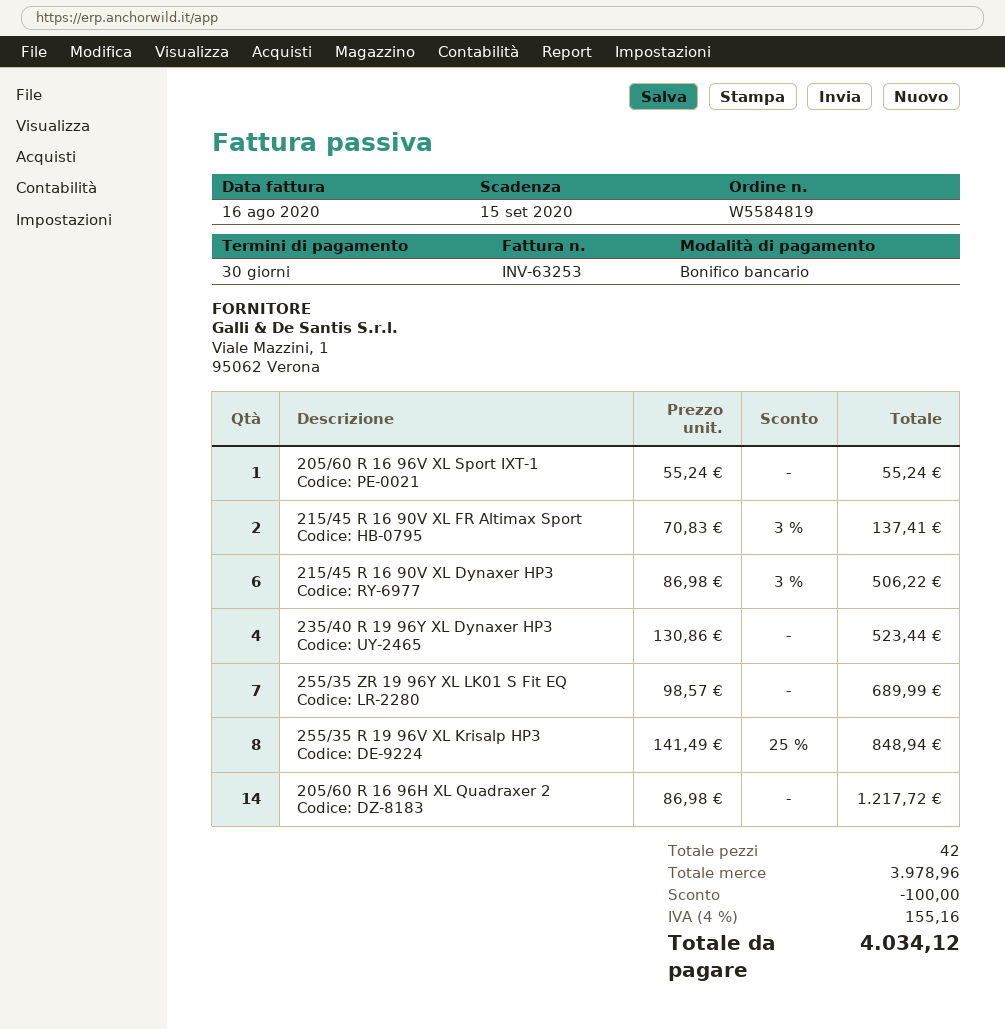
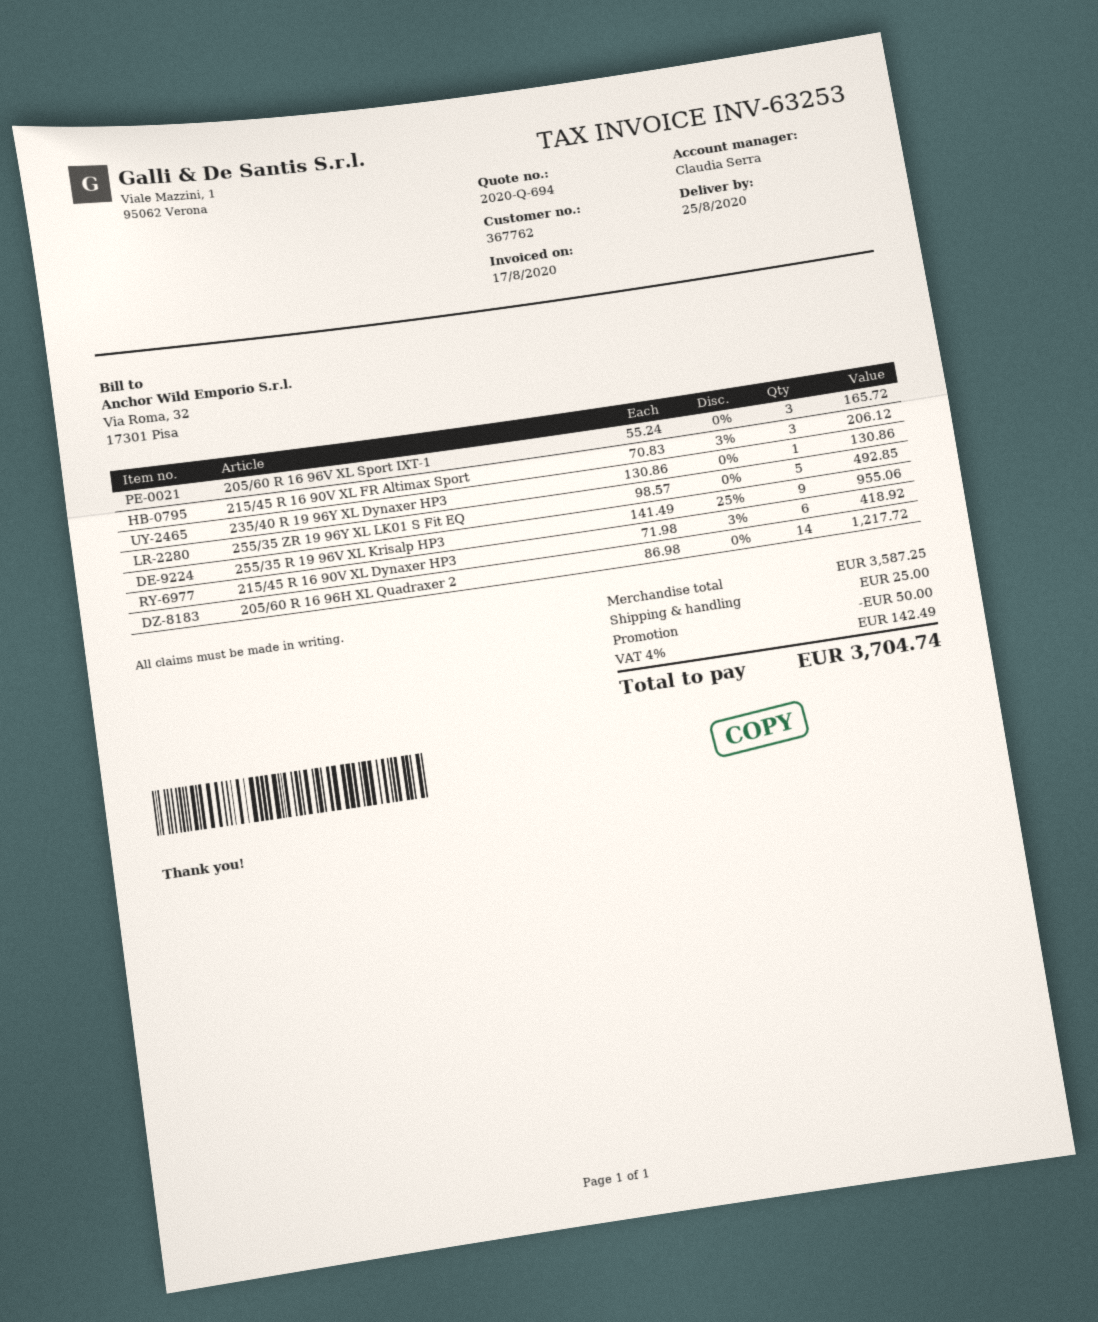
invoice date: 2020-08-16 -> 2020-08-17
205/60 R 16 96V XL Sport IXT-1: 1 x 55.24 = 55.24 -> 3 x 55.24 = 165.72
215/45 R 16 90V XL FR Altimax Sport: 2 x 70.83 - 3% = 137.41 -> 3 x 70.83 - 3% = 206.12
215/45 R 16 90V XL Dynaxer HP3: 6 x 86.98 - 3% = 506.22 -> 6 x 71.98 - 3% = 418.92
235/40 R 19 96Y XL Dynaxer HP3: 4 x 130.86 = 523.44 -> 1 x 130.86 = 130.86
255/35 ZR 19 96Y XL LK01 S Fit EQ: 7 x 98.57 = 689.99 -> 5 x 98.57 = 492.85
255/35 R 19 96V XL Krisalp HP3: 8 x 141.49 - 25% = 848.94 -> 9 x 141.49 - 25% = 955.06
subtotal: 3978.96 -> 3587.25
discount: 100.00 -> 50.00
shipping: none -> 25.00
tax: 4% = 155.16 -> 4% = 142.49
total: 4034.12 -> 3704.74

